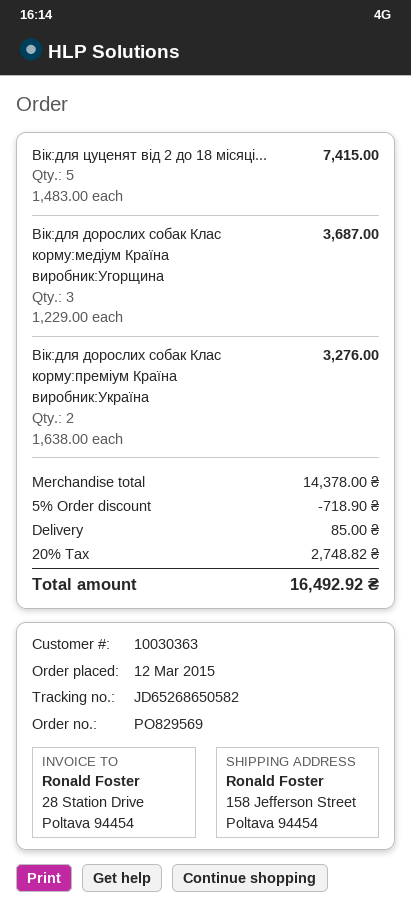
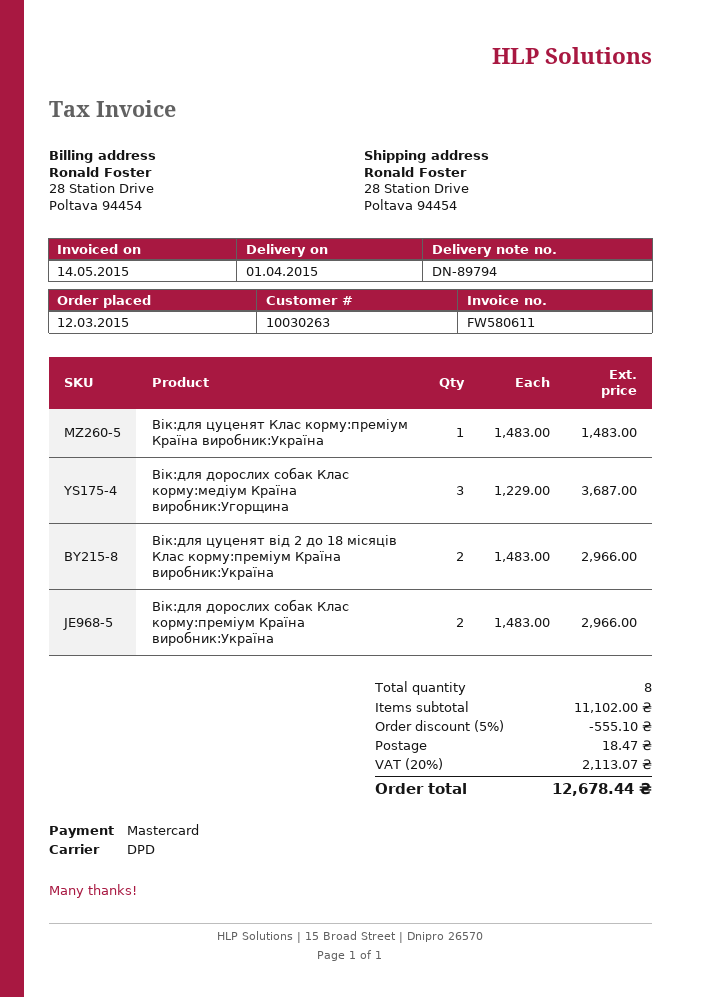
customer number: 10030363 -> 10030263
ship to: 158 Jefferson Street, Poltava 94454 -> 28 Station Drive, Poltava 94454
Вік:для цуценят від 2 до 18 місяці...: 5 x 1483.00 = 7415.00 -> 2 x 1483.00 = 2966.00
Вік:для дорослих собак Клас корму:преміум Країна виробник:Україна: 2 x 1638.00 = 3276.00 -> 2 x 1483.00 = 2966.00
Вік:для цуценят Клас корму:преміум Країна виробник:Україна: none -> 1 x 1483.00 = 1483.00
subtotal: 14378.00 -> 11102.00
discount: 5% = 718.90 -> 5% = 555.10
shipping: 85.00 -> 18.47
tax: 20% = 2748.82 -> 20% = 2113.07
total: 16492.92 -> 12678.44

